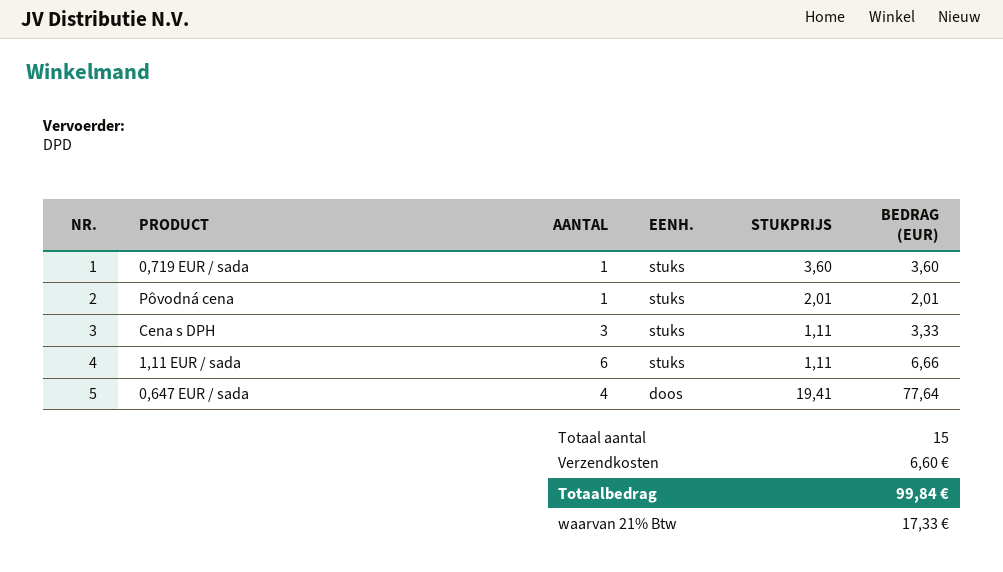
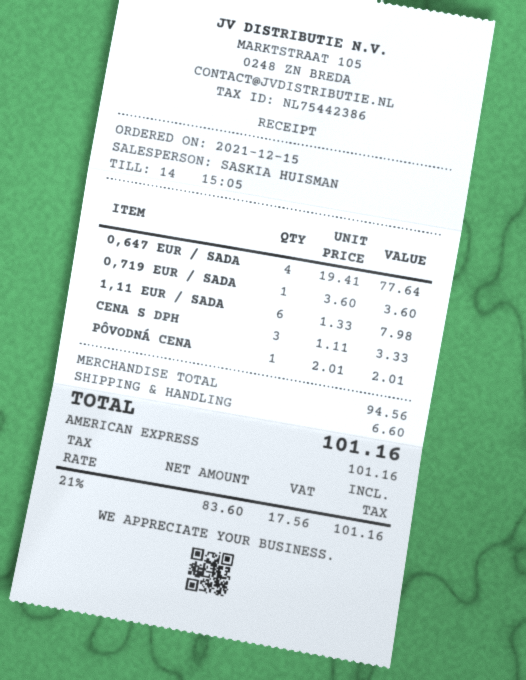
1,11 EUR / sada: 6 x 1.11 = 6.66 -> 6 x 1.33 = 7.98
tax: 21% = 17.33 -> 21% = 17.56
total: 99.84 -> 101.16

